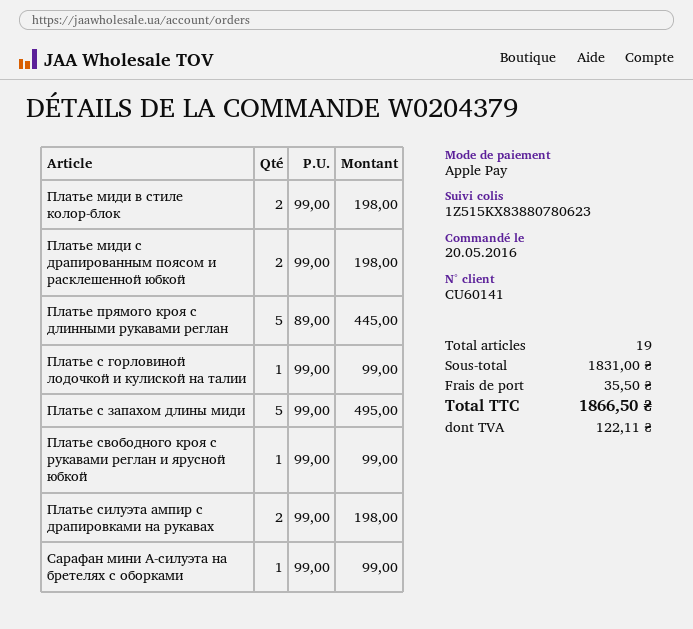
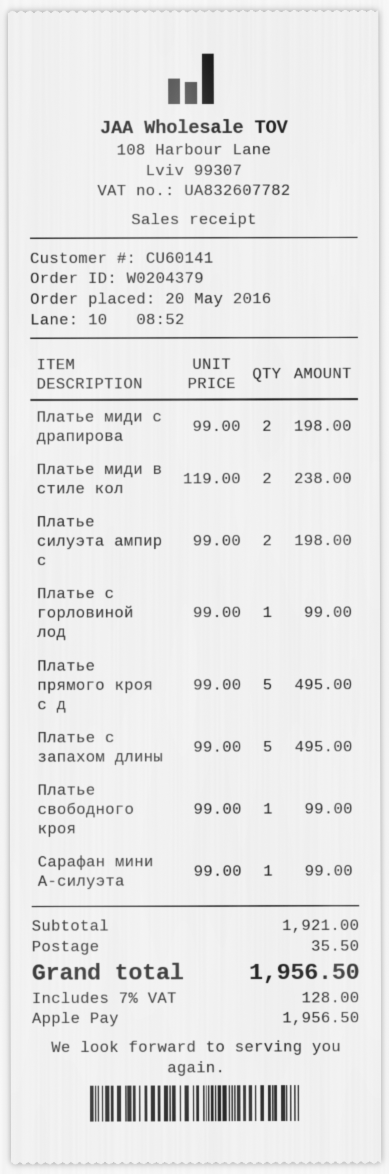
Платье миди в стиле колор-блок: 2 x 99.00 = 198.00 -> 2 x 119.00 = 238.00
Платье прямого кроя с длинными рукавами реглан: 5 x 89.00 = 445.00 -> 5 x 99.00 = 495.00
subtotal: 1831.00 -> 1921.00
tax: 122.11 -> 128.00
total: 1866.50 -> 1956.50

